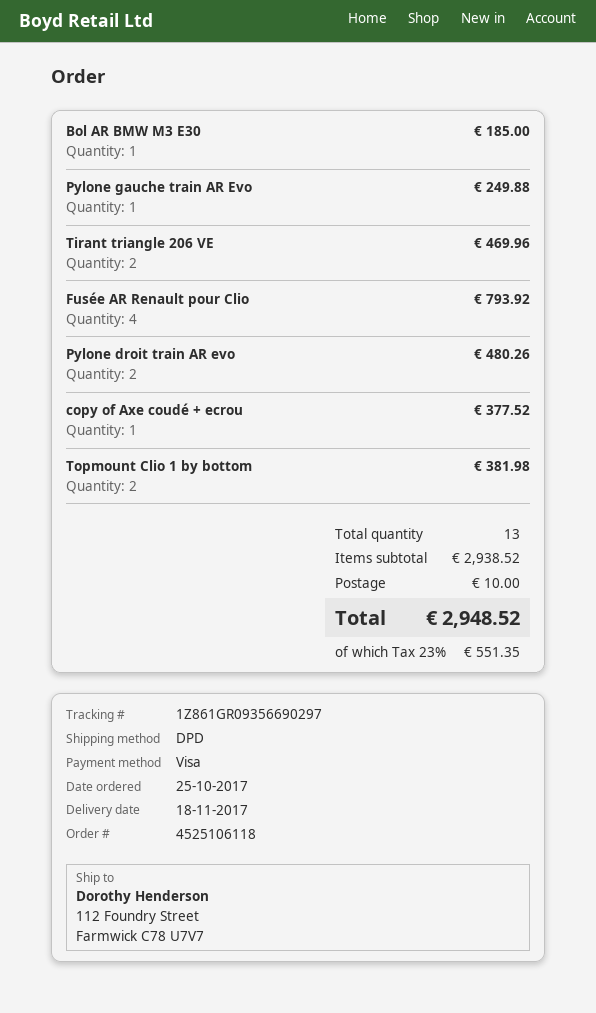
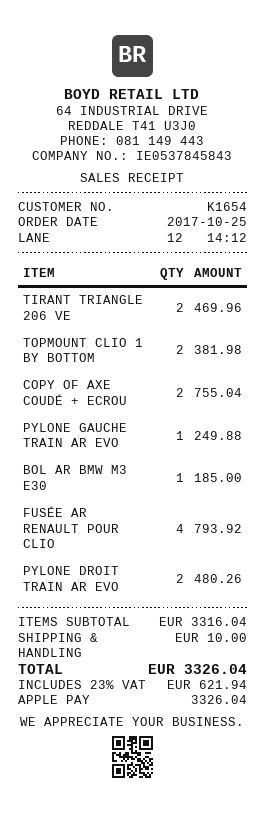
payment method: Visa -> Apple Pay
copy of Axe coudé + ecrou: 1 for 377.52 -> 2 for 755.04
subtotal: 2938.52 -> 3316.04
tax: 23% = 551.35 -> 23% = 621.94
total: 2948.52 -> 3326.04

